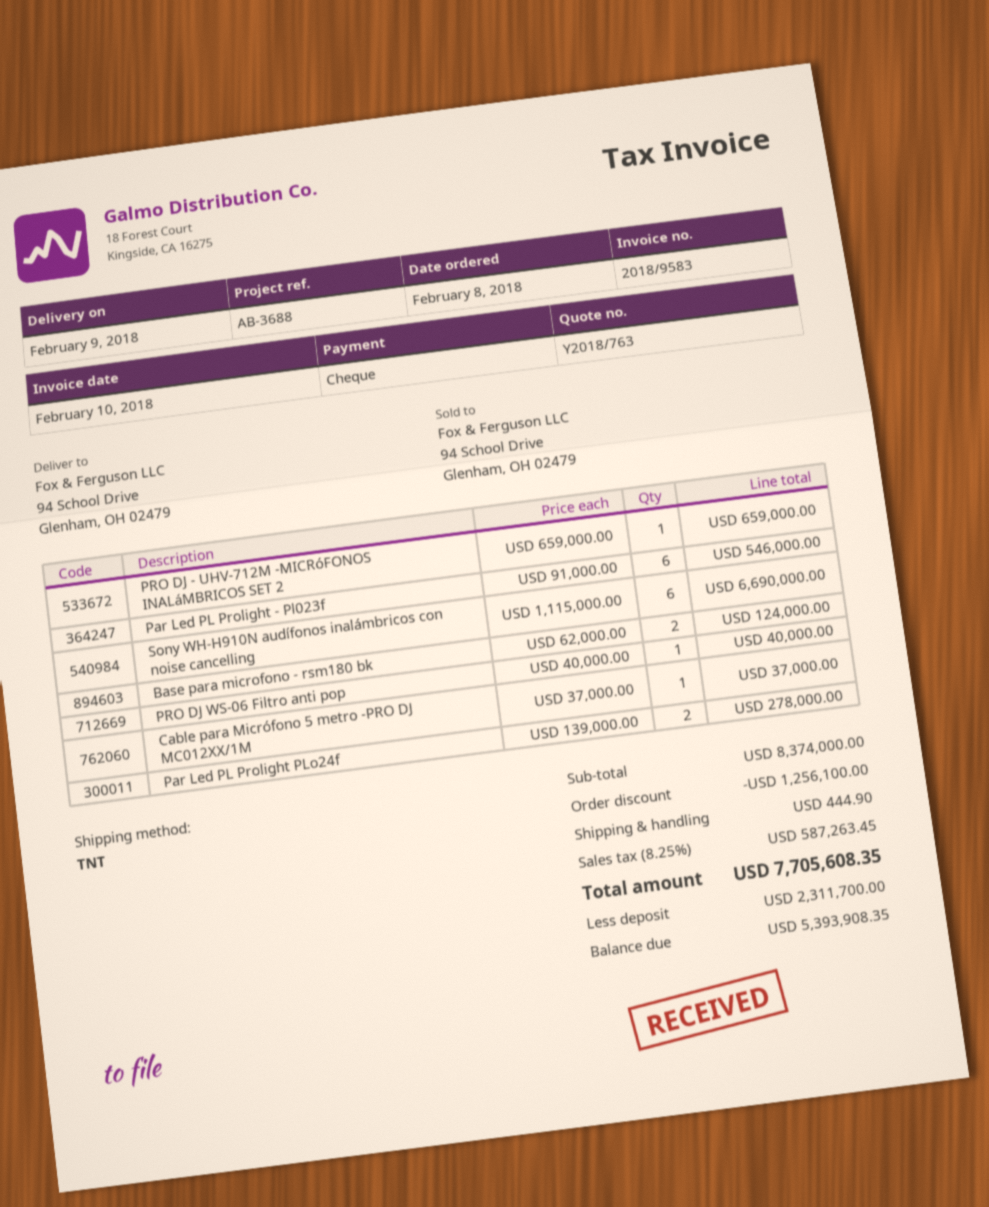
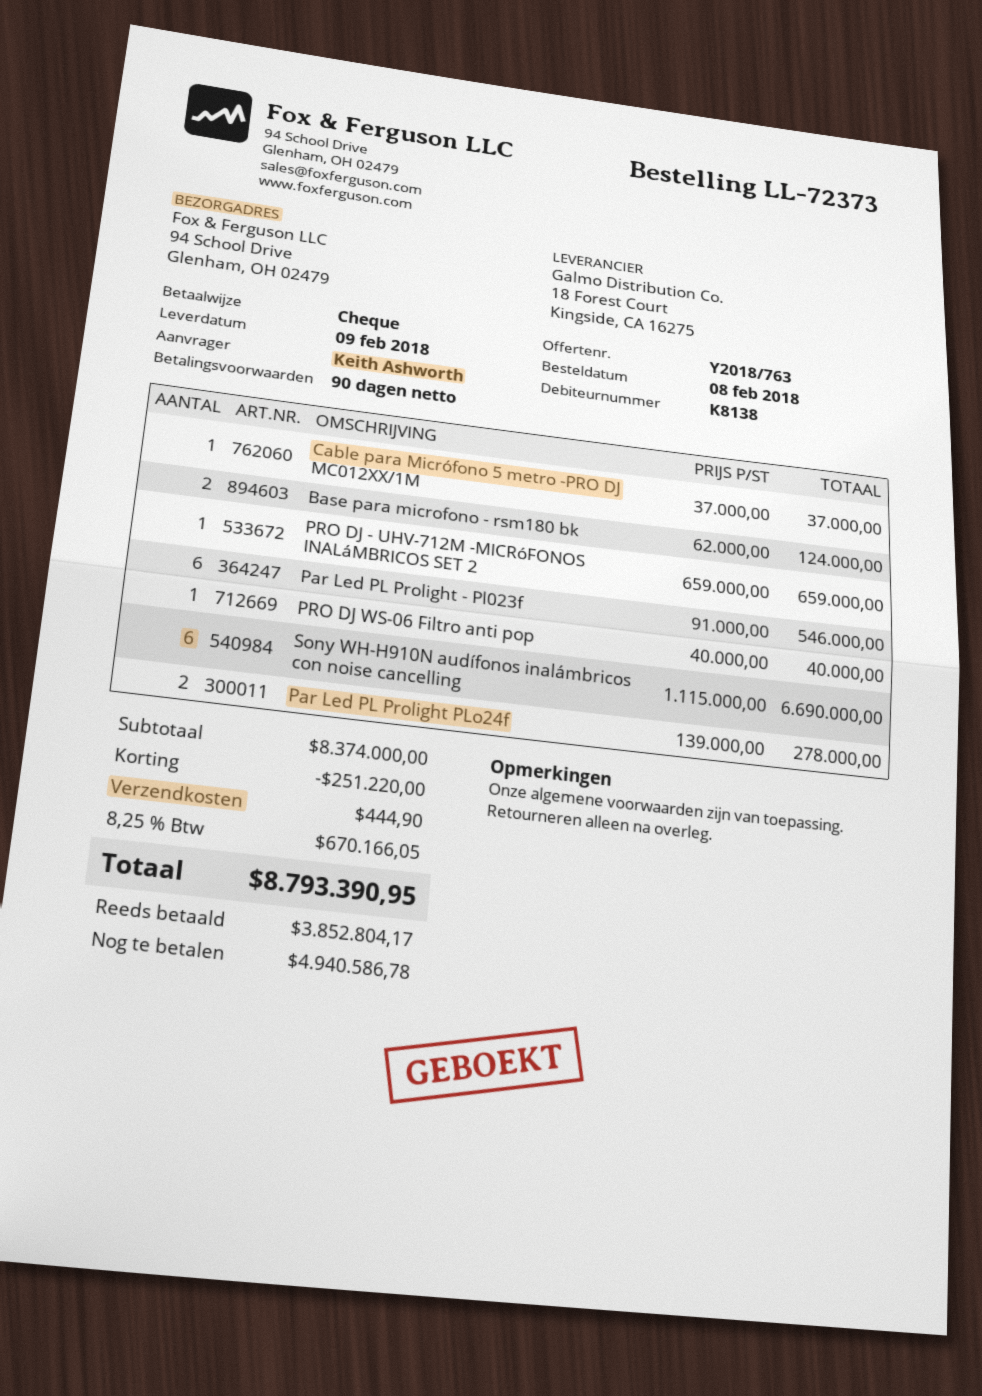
discount: 1256100.00 -> 251220.00
tax: 8.25% = 587263.45 -> 8.25% = 670166.05
total: 7705608.35 -> 8793390.95
deposit: 2311700.00 -> 3852804.17
balance: 5393908.35 -> 4940586.78

